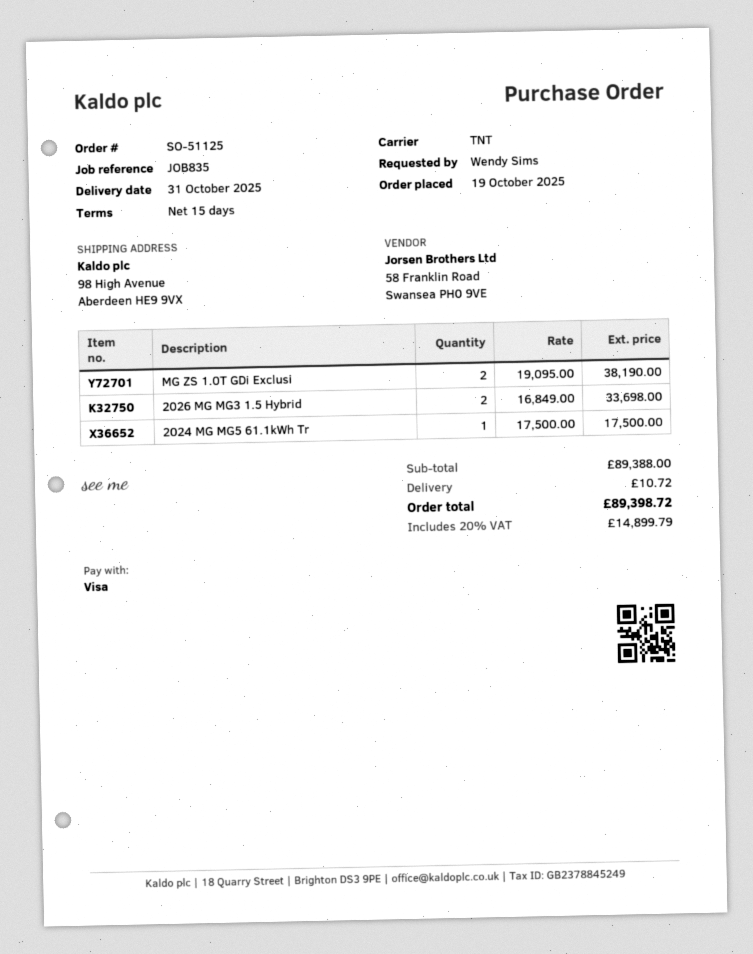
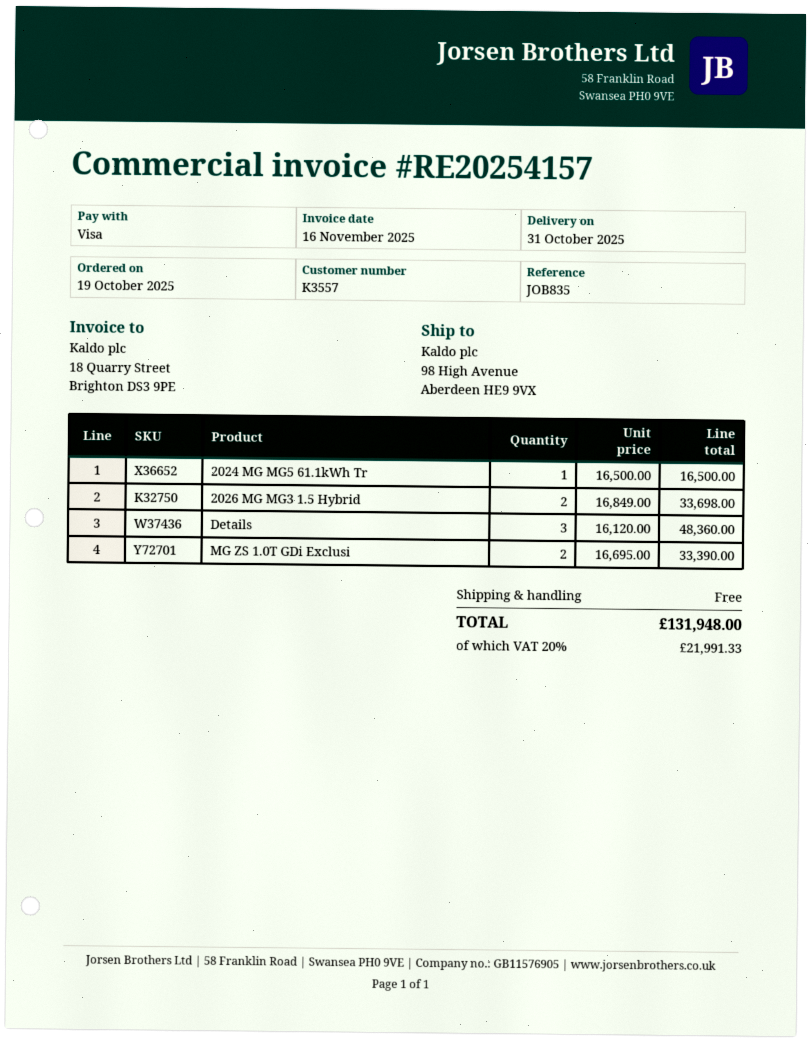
MG ZS 1.0T GDi Exclusi: 2 x 19095.00 = 38190.00 -> 2 x 16695.00 = 33390.00
2024 MG MG5 61.1kWh Tr: 1 x 17500.00 = 17500.00 -> 1 x 16500.00 = 16500.00
Details: none -> 3 x 16120.00 = 48360.00
shipping: 10.72 -> 0.00
tax: 20% = 14899.79 -> 20% = 21991.33
total: 89398.72 -> 131948.00

